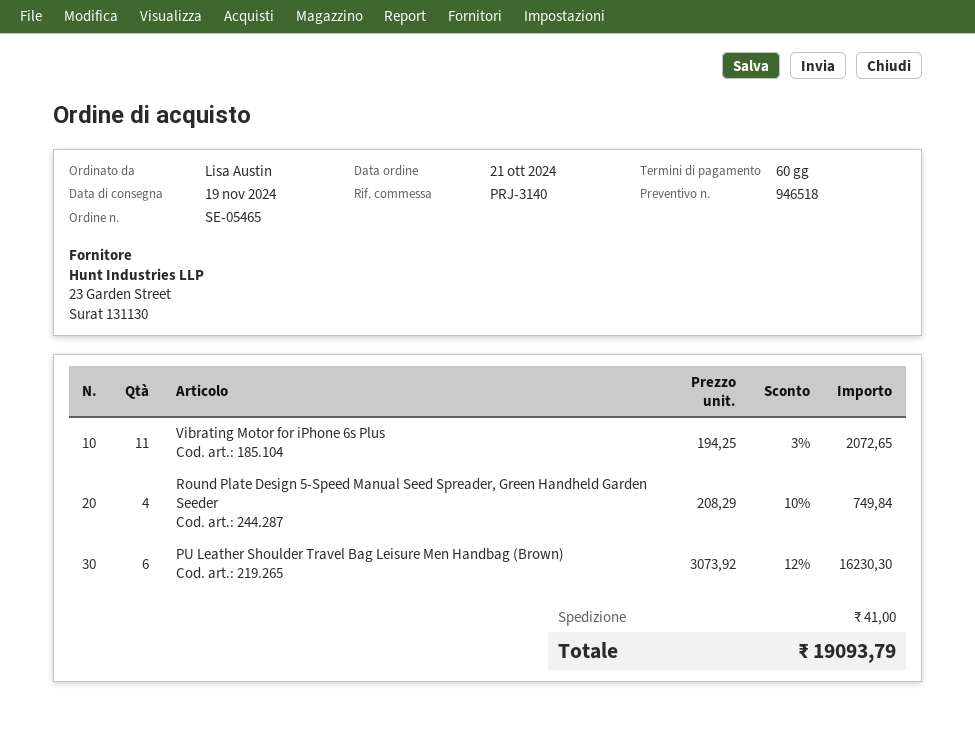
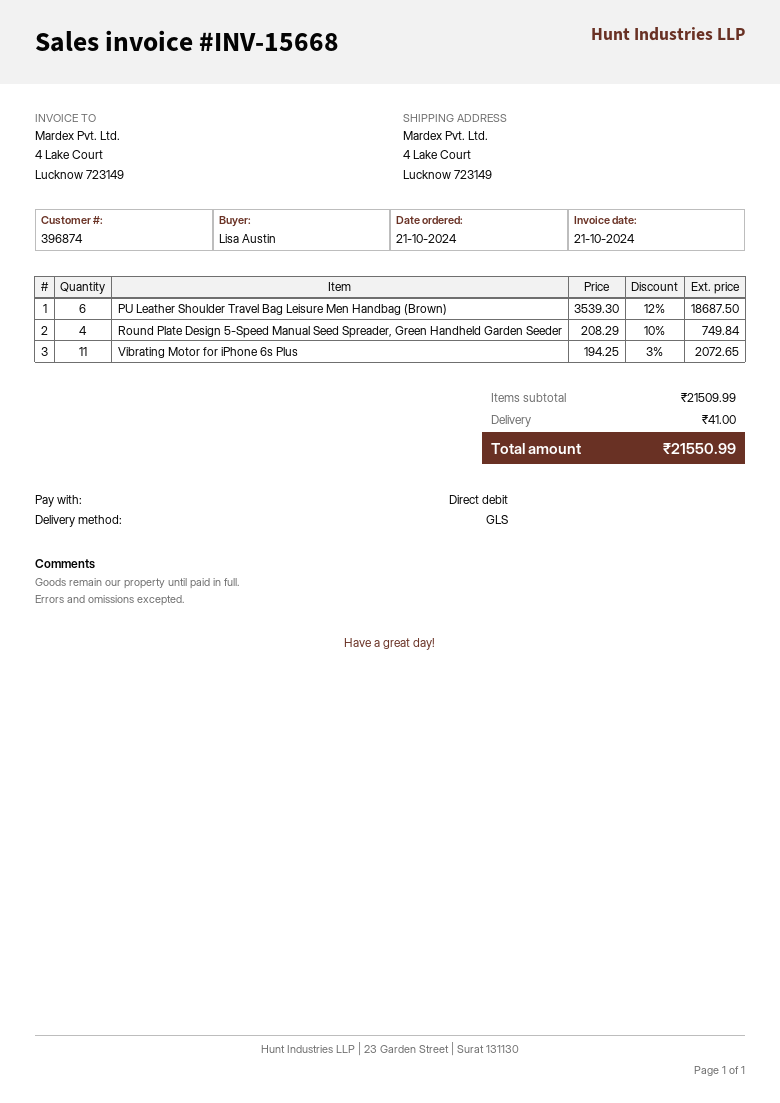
PU Leather Shoulder Travel Bag Leisure Men Handbag (Brown): 6 x 3073.92 - 12% = 16230.30 -> 6 x 3539.30 - 12% = 18687.50
total: 19093.79 -> 21550.99

